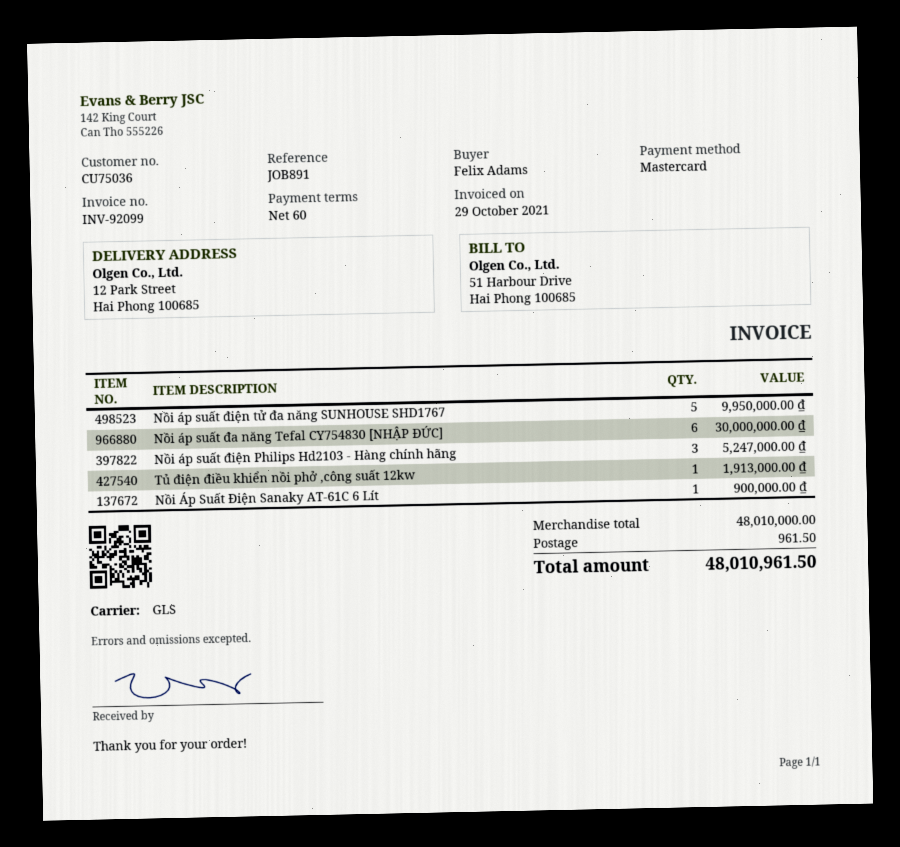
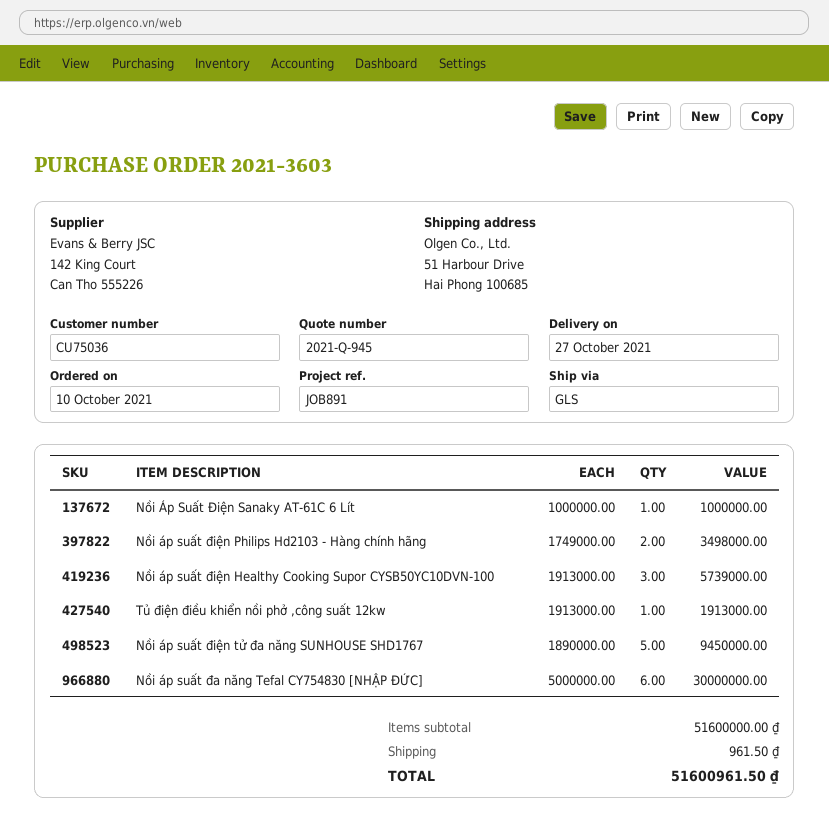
ship to: 12 Park Street, Hai Phong 100685 -> 51 Harbour Drive, Hai Phong 100685
Nồi áp suất điện tử đa năng SUNHOUSE SHD1767: 5 for 9950000.00 -> 5 for 9450000.00
Nồi áp suất điện Philips Hd2103 - Hàng chính hãng: 3 for 5247000.00 -> 2 for 3498000.00
Nồi Áp Suất Điện Sanaky AT-61C 6 Lít: 1 for 900000.00 -> 1 for 1000000.00
Nồi áp suất điện Healthy Cooking Supor CYSB50YC10DVN-100: none -> 3 for 5739000.00
subtotal: 48010000.00 -> 51600000.00
total: 48010961.50 -> 51600961.50

